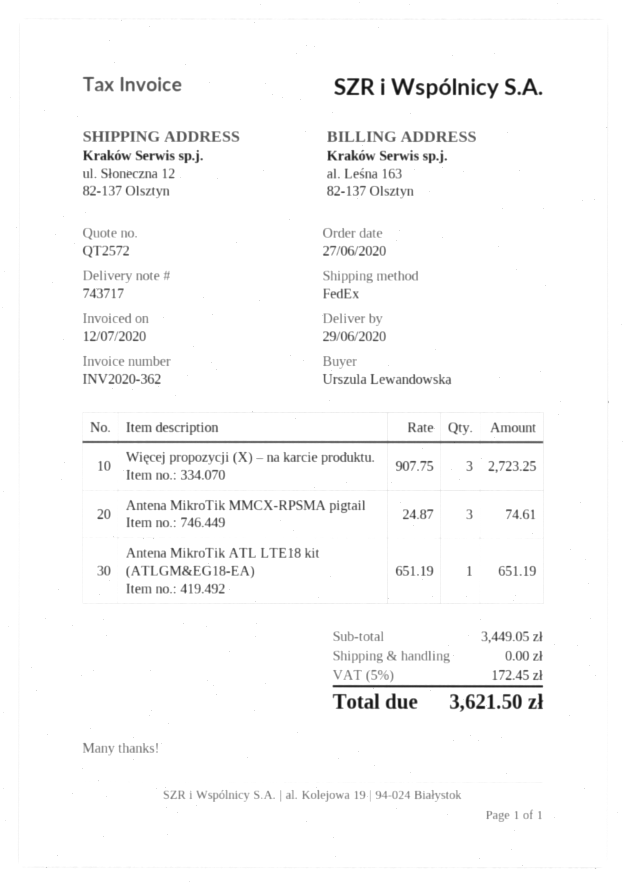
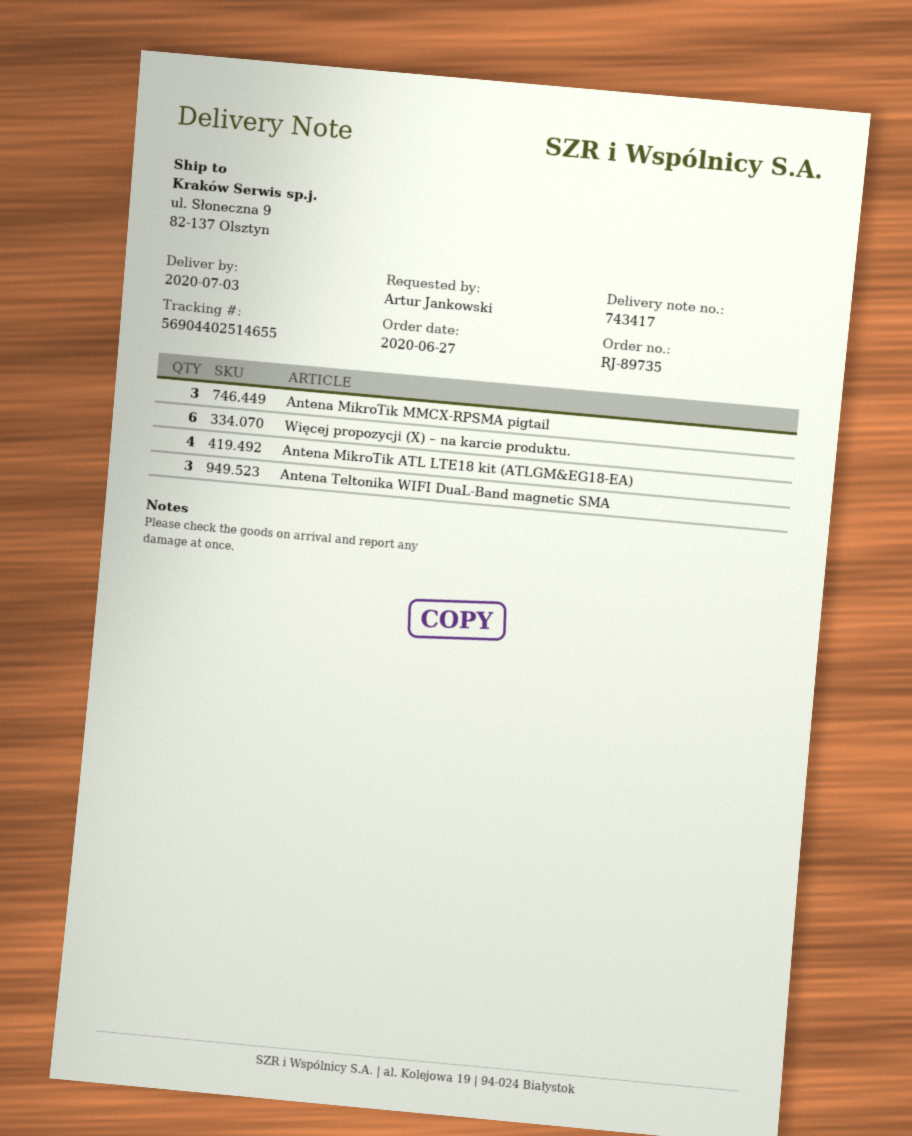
delivery note number: 743717 -> 743417
delivery date: 2020-06-29 -> 2020-07-03
ordered by: Urszula Lewandowska -> Artur Jankowski
ship to: ul. Słoneczna 12, 82-137 Olsztyn -> ul. Słoneczna 9, 82-137 Olsztyn
Więcej propozycji (X) – na karcie produktu.: 3 -> 6
Antena MikroTik ATL LTE18 kit (ATLGM&EG18-EA): 1 -> 4
Antena Teltonika WIFI DuaL-Band magnetic SMA: none -> 3

